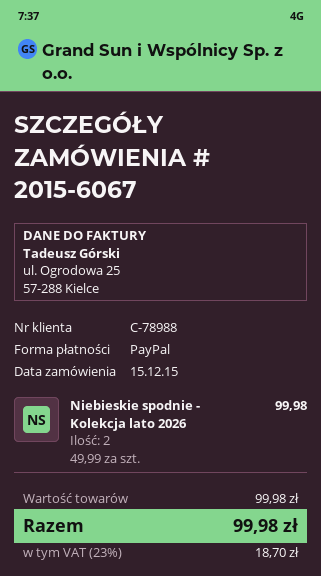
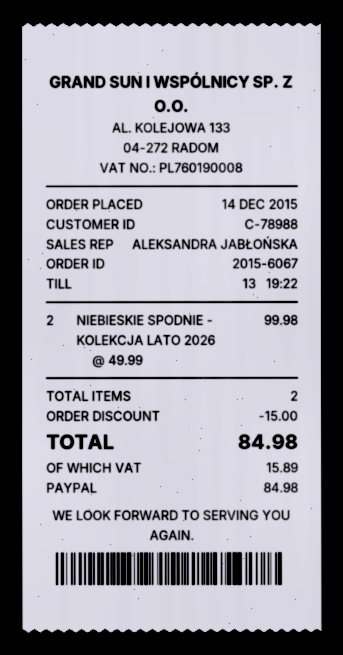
order date: 2015-12-15 -> 2015-12-14
discount: none -> 15.00
tax: 18.70 -> 15.89
total: 99.98 -> 84.98

